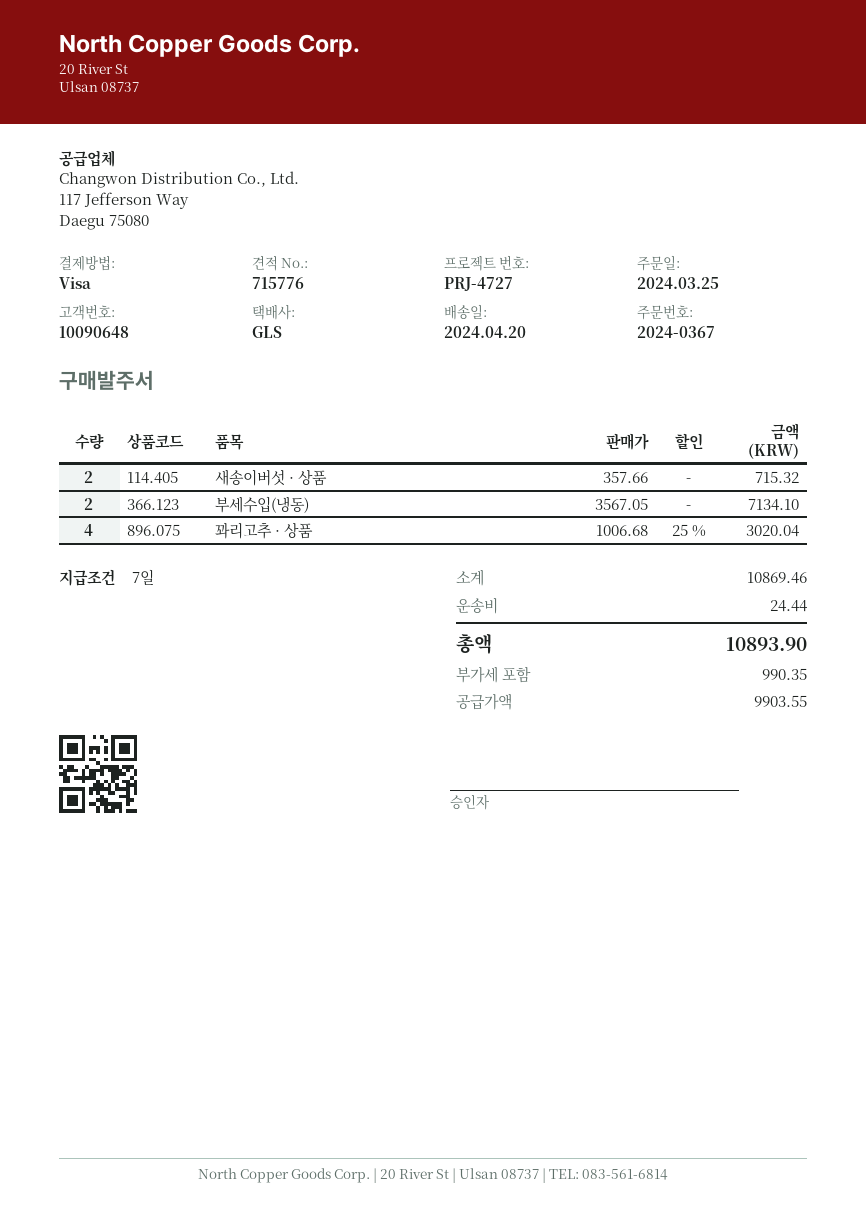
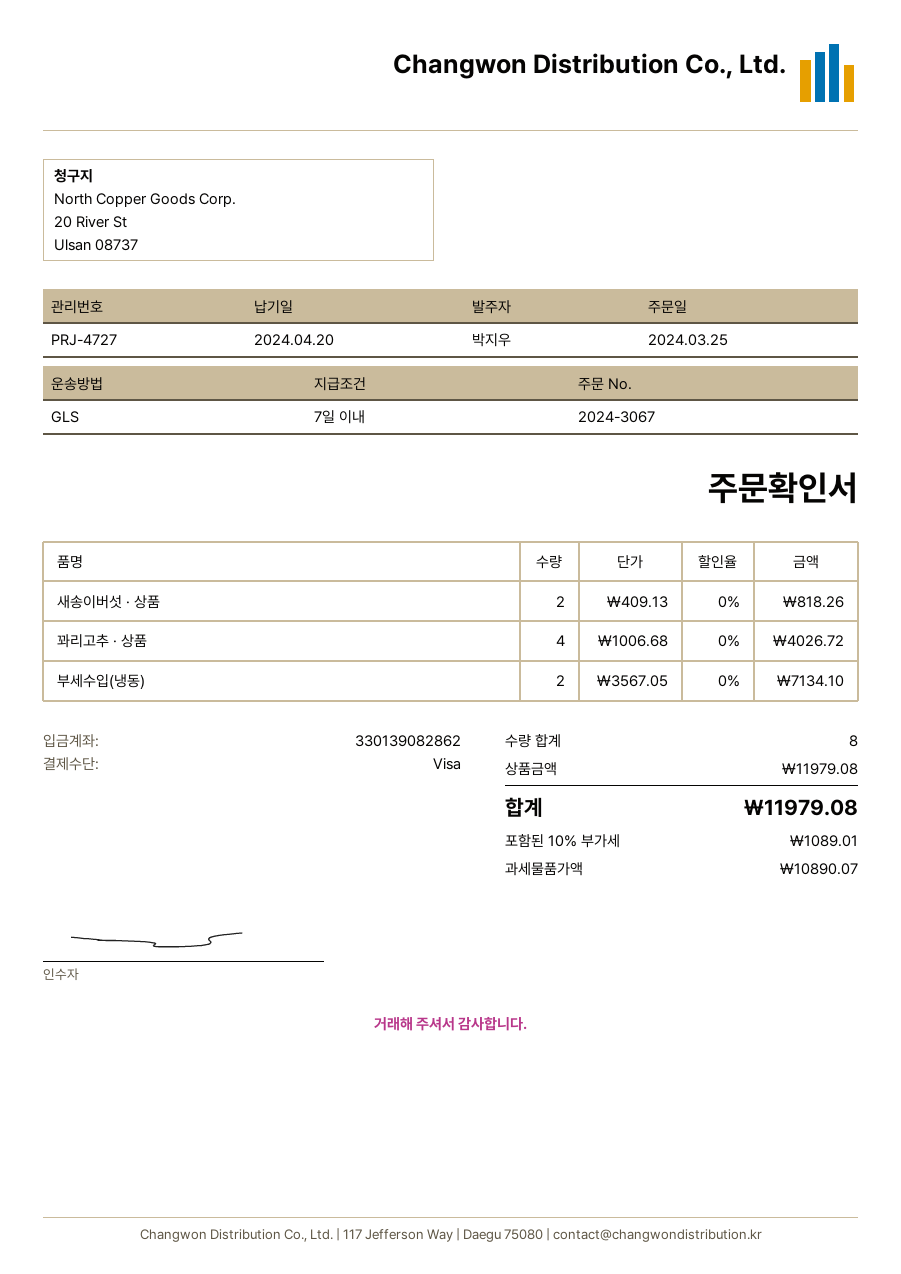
order number: 2024-0367 -> 2024-3067
새송이버섯 · 상품: 2 x 357.66 = 715.32 -> 2 x 409.13 = 818.26
꽈리고추 · 상품: 4 x 1006.68 - 25% = 3020.04 -> 4 x 1006.68 = 4026.72
subtotal: 10869.46 -> 11979.08
shipping: 24.44 -> none
net: 9903.55 -> 10890.07
tax: 990.35 -> 1089.01
total: 10893.90 -> 11979.08

